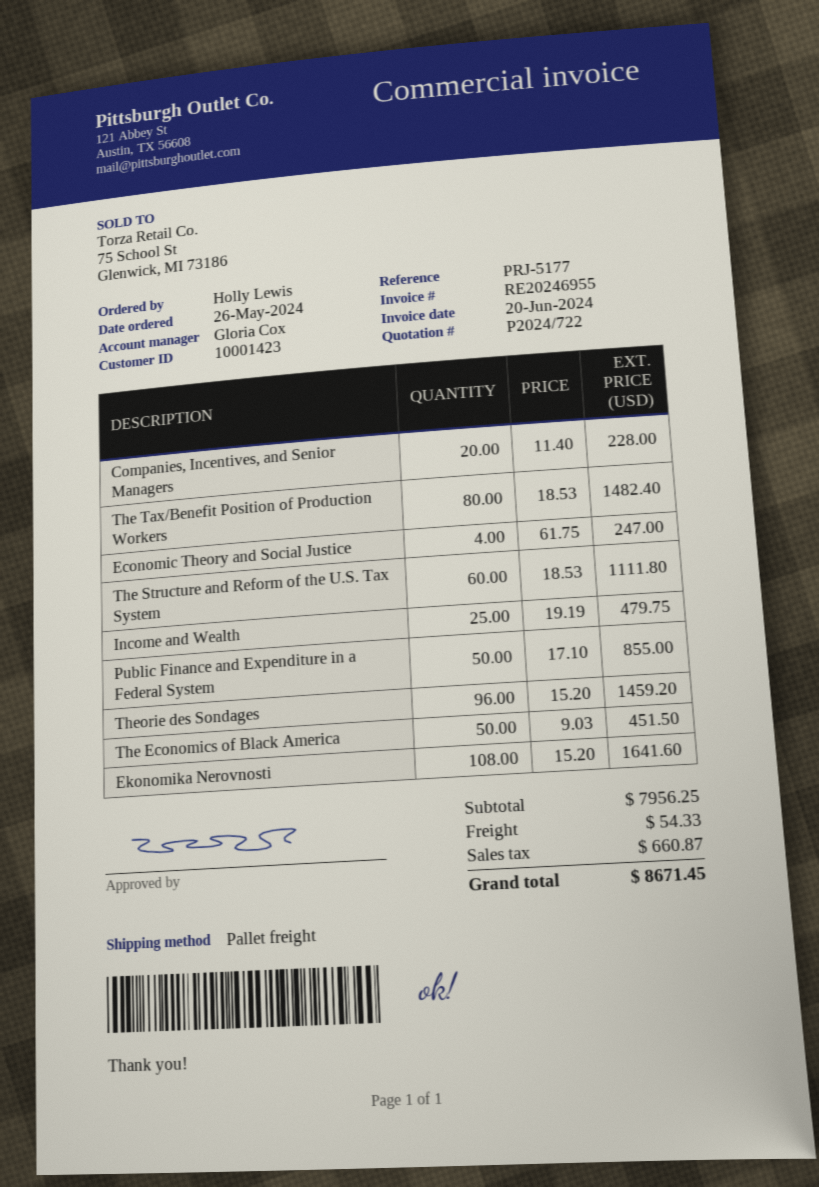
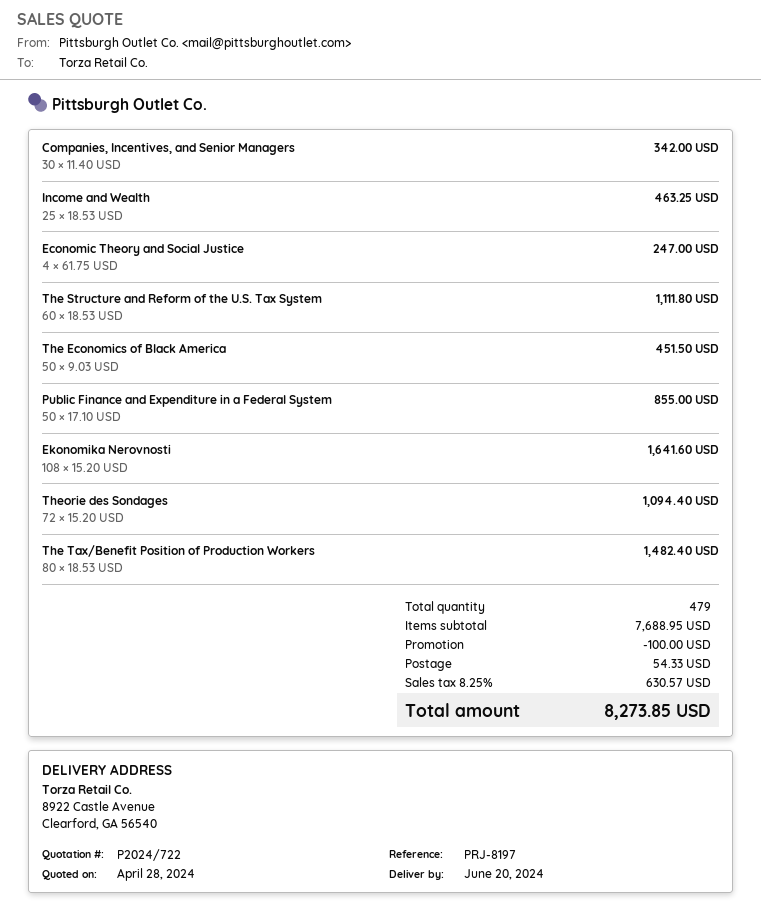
reference: PRJ-5177 -> PRJ-8197
Companies, Incentives, and Senior Managers: 20 x 11.40 = 228.00 -> 30 x 11.40 = 342.00
Income and Wealth: 25 x 19.19 = 479.75 -> 25 x 18.53 = 463.25
Theorie des Sondages: 96 x 15.20 = 1459.20 -> 72 x 15.20 = 1094.40
subtotal: 7956.25 -> 7688.95
discount: none -> 100.00
tax: 660.87 -> 630.57
total: 8671.45 -> 8273.85

